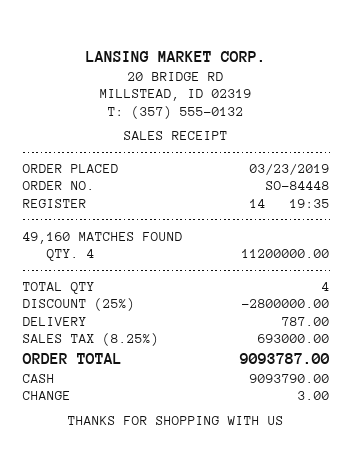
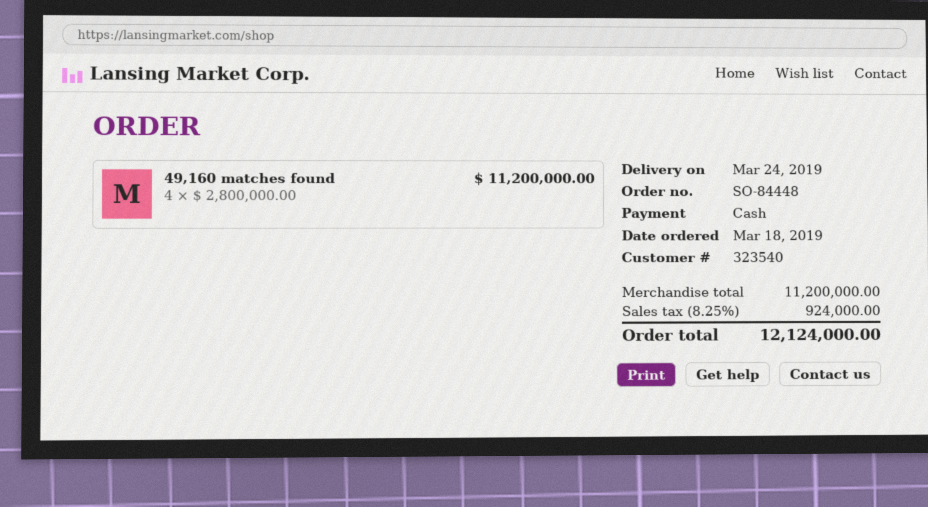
order date: 2019-03-23 -> 2019-03-18
discount: 25% = 2800000.00 -> none
shipping: 787.00 -> none
tax: 8.25% = 693000.00 -> 8.25% = 924000.00
total: 9093787.00 -> 12124000.00

